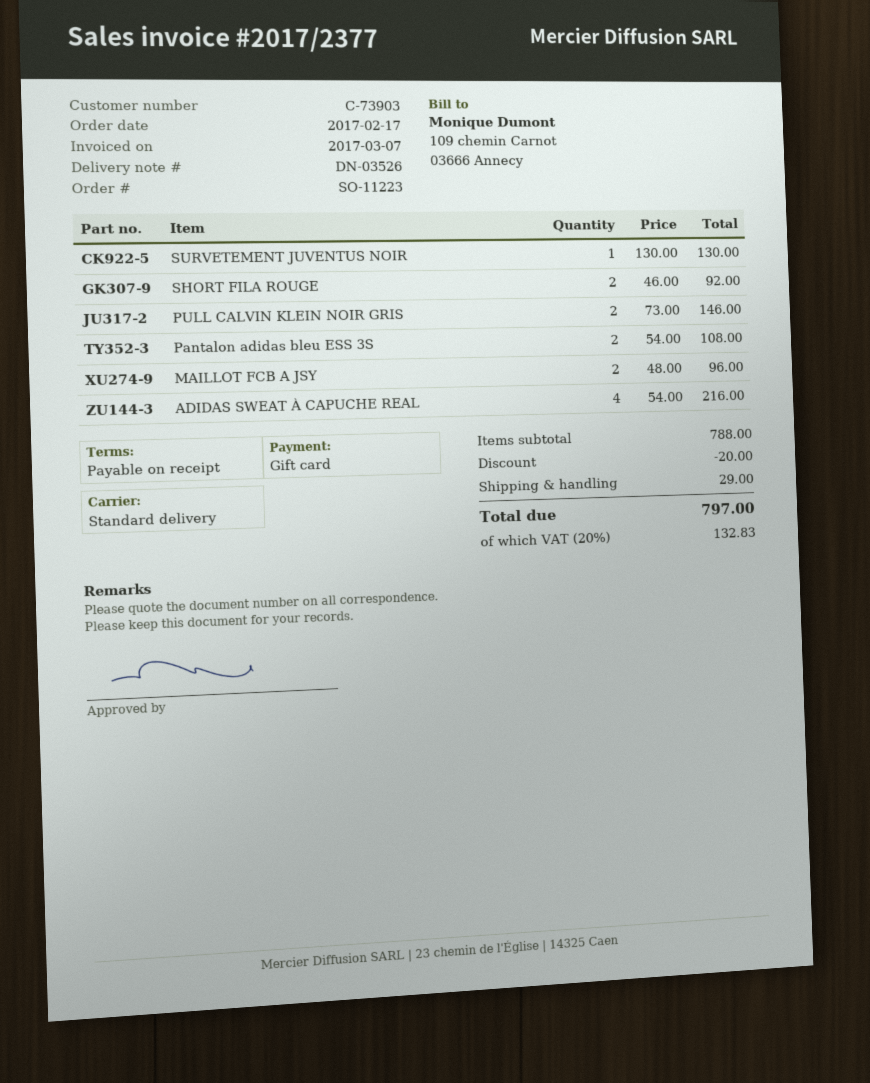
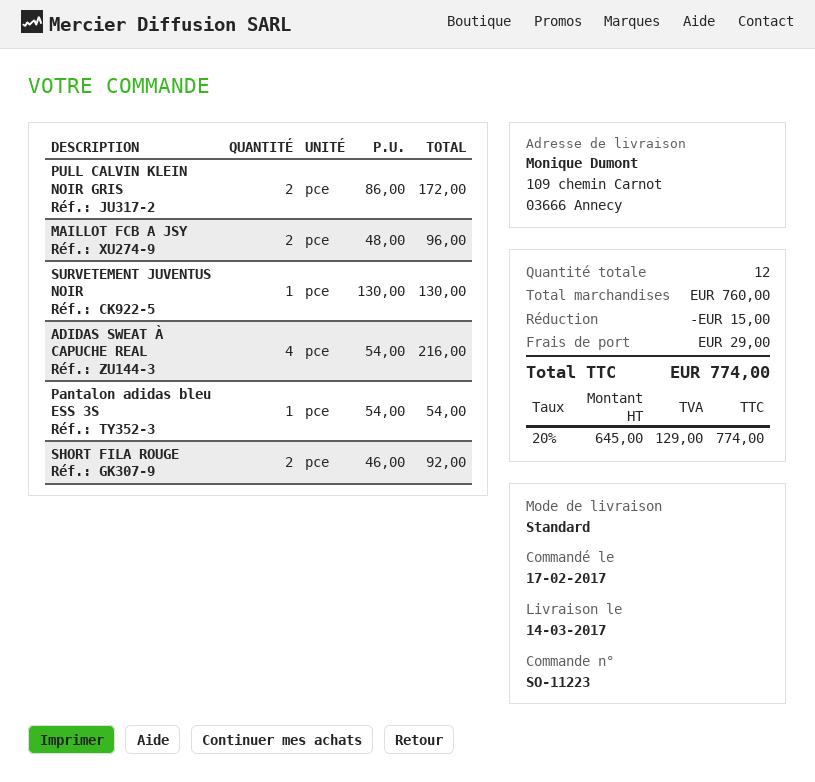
PULL CALVIN KLEIN NOIR GRIS: 2 x 73.00 = 146.00 -> 2 x 86.00 = 172.00
Pantalon adidas bleu ESS 3S: 2 x 54.00 = 108.00 -> 1 x 54.00 = 54.00
subtotal: 788.00 -> 760.00
discount: 20.00 -> 15.00
tax: 20% = 132.83 -> 20% = 129.00
total: 797.00 -> 774.00

